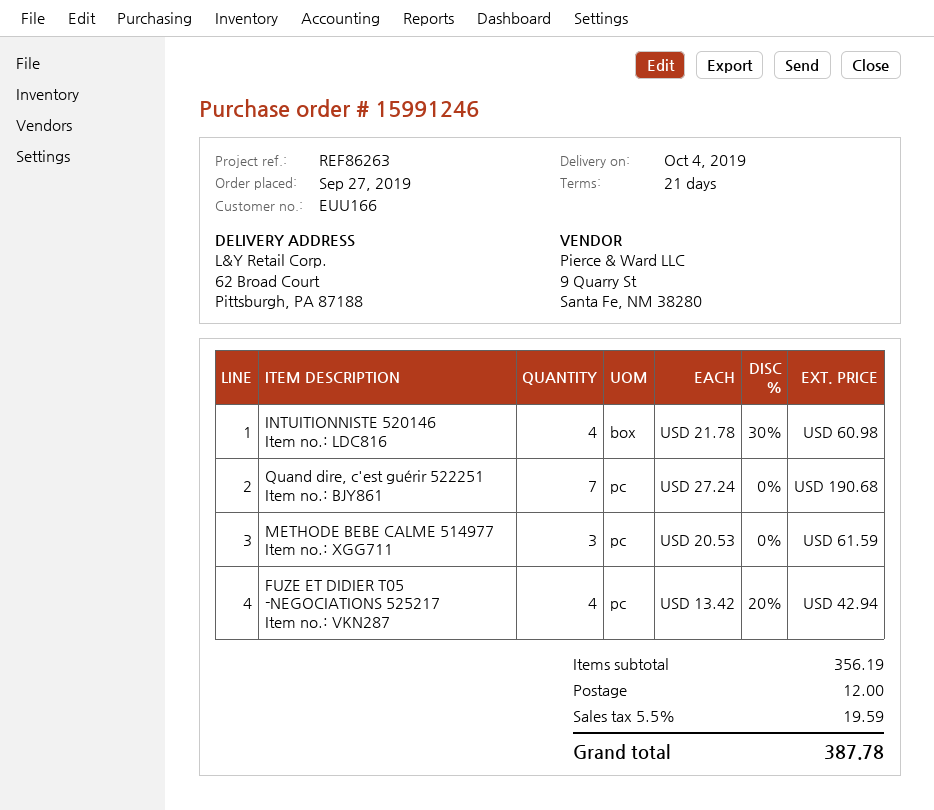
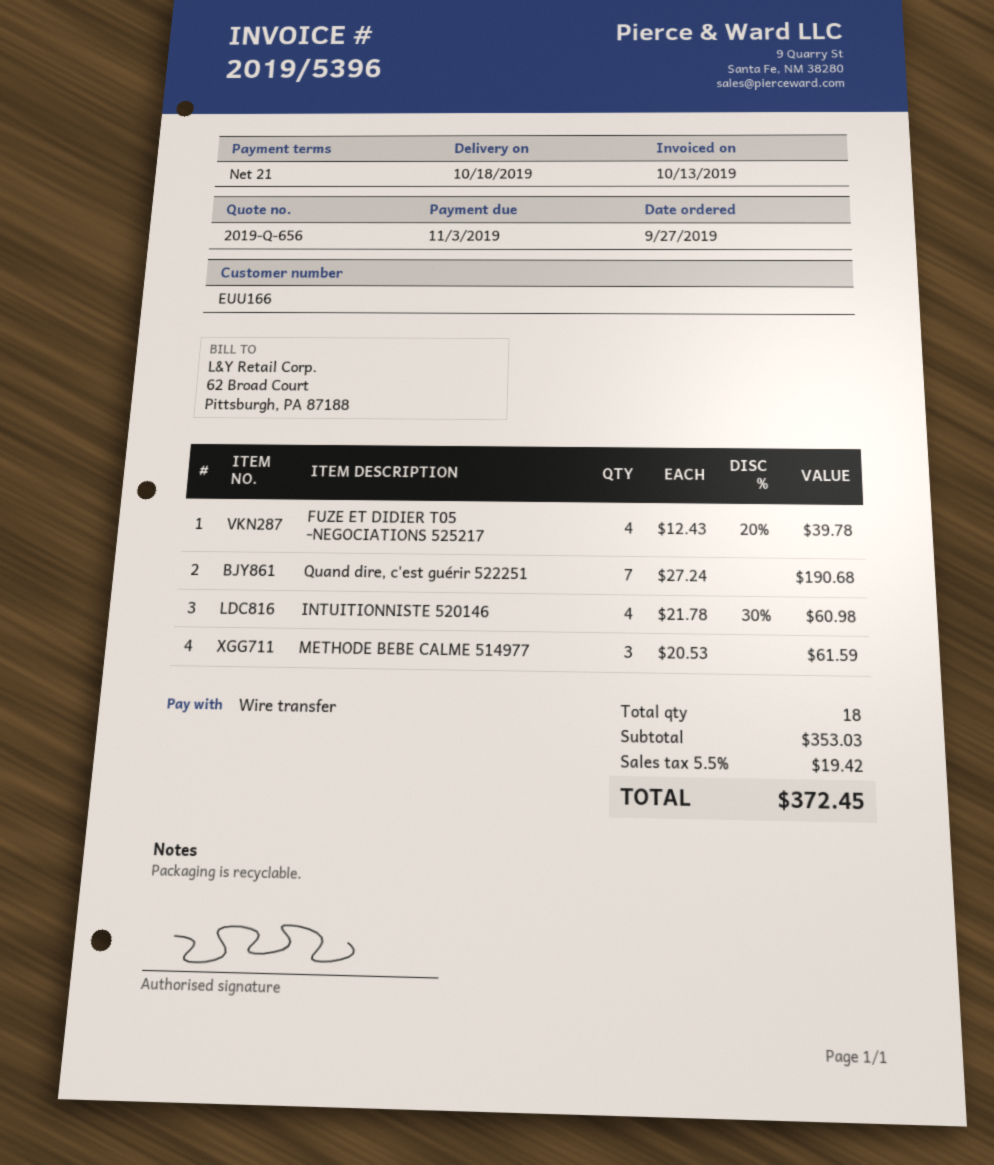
delivery date: 2019-10-04 -> 2019-10-18
FUZE ET DIDIER T05 -NEGOCIATIONS 525217: 4 x 13.42 - 20% = 42.94 -> 4 x 12.43 - 20% = 39.78
subtotal: 356.19 -> 353.03
shipping: 12.00 -> none
tax: 5.5% = 19.59 -> 5.5% = 19.42
total: 387.78 -> 372.45

